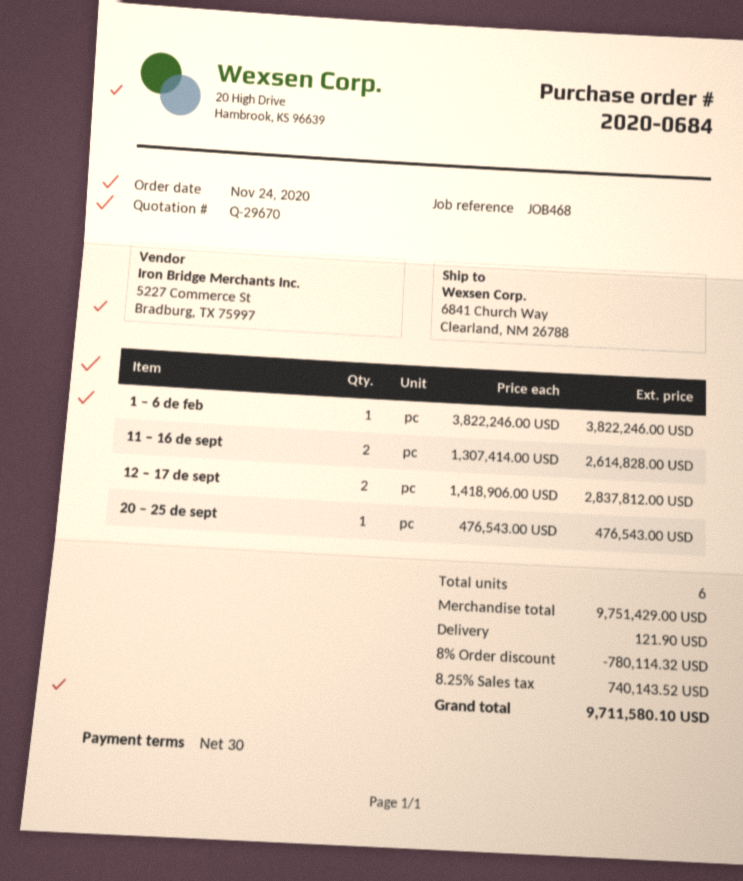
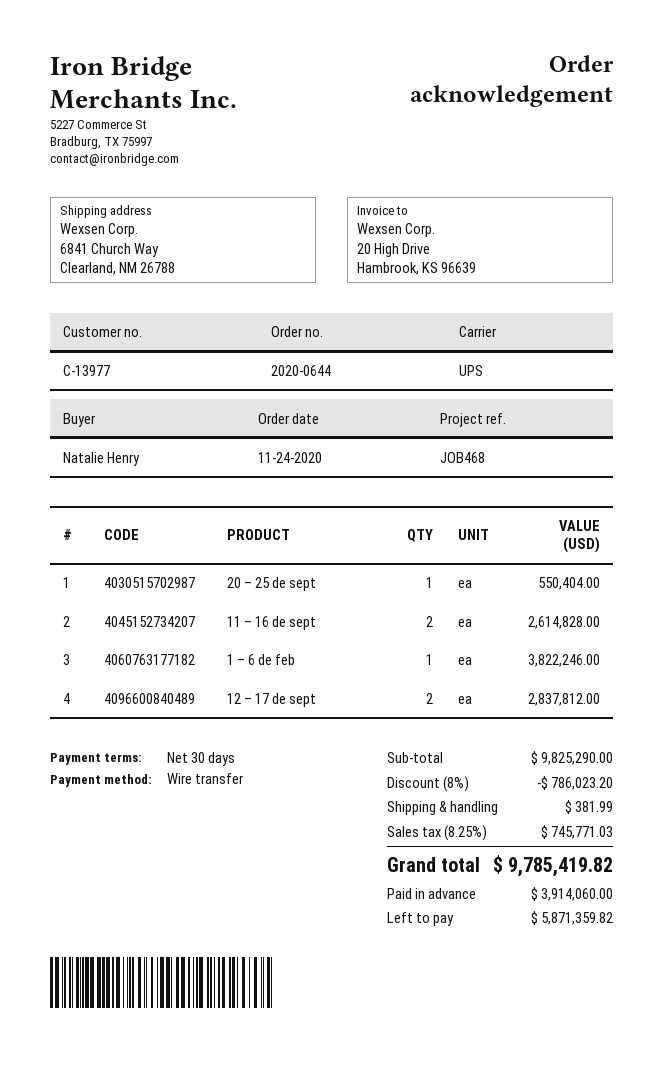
order number: 2020-0684 -> 2020-0644
20 – 25 de sept: 1 for 476543.00 -> 1 for 550404.00
subtotal: 9751429.00 -> 9825290.00
discount: 8% = 780114.32 -> 8% = 786023.20
shipping: 121.90 -> 381.99
tax: 8.25% = 740143.52 -> 8.25% = 745771.03
total: 9711580.10 -> 9785419.82

